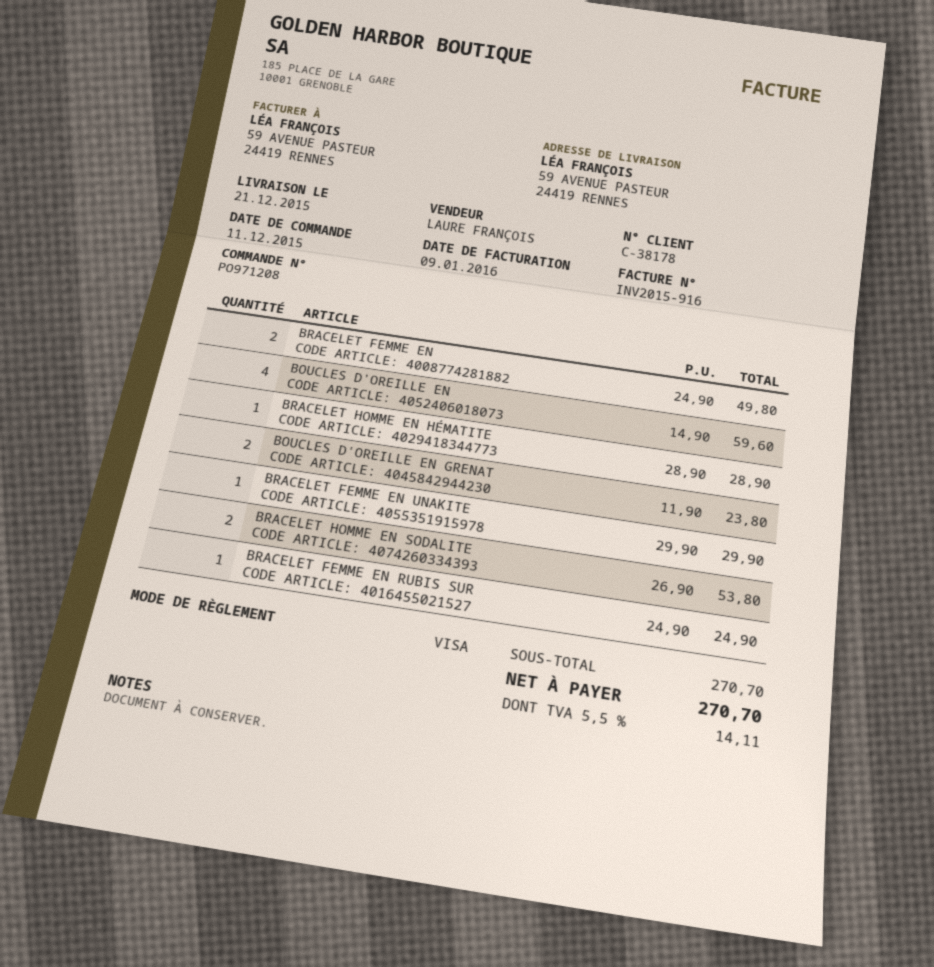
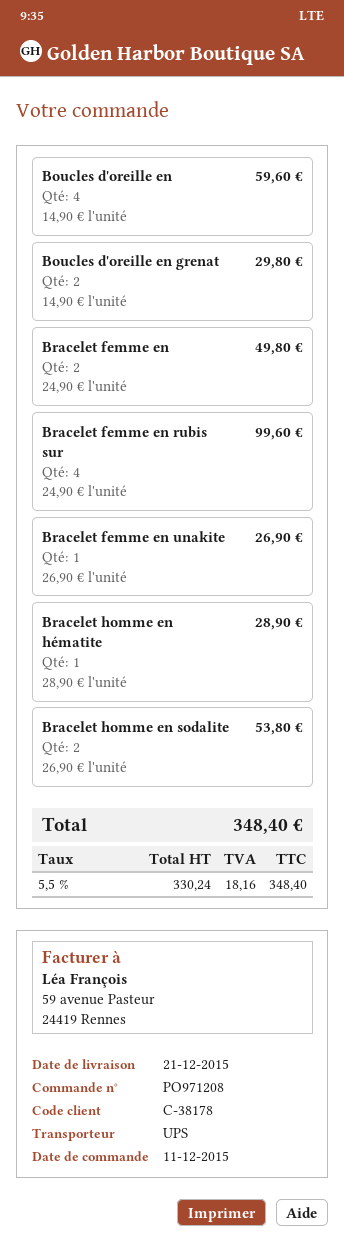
BOUCLES D'OREILLE EN GRENAT: 2 x 11.90 = 23.80 -> 2 x 14.90 = 29.80
BRACELET FEMME EN UNAKITE: 1 x 29.90 = 29.90 -> 1 x 26.90 = 26.90
BRACELET FEMME EN RUBIS SUR: 1 x 24.90 = 24.90 -> 4 x 24.90 = 99.60
tax: 5.5% = 14.11 -> 5.5% = 18.16
total: 270.70 -> 348.40

